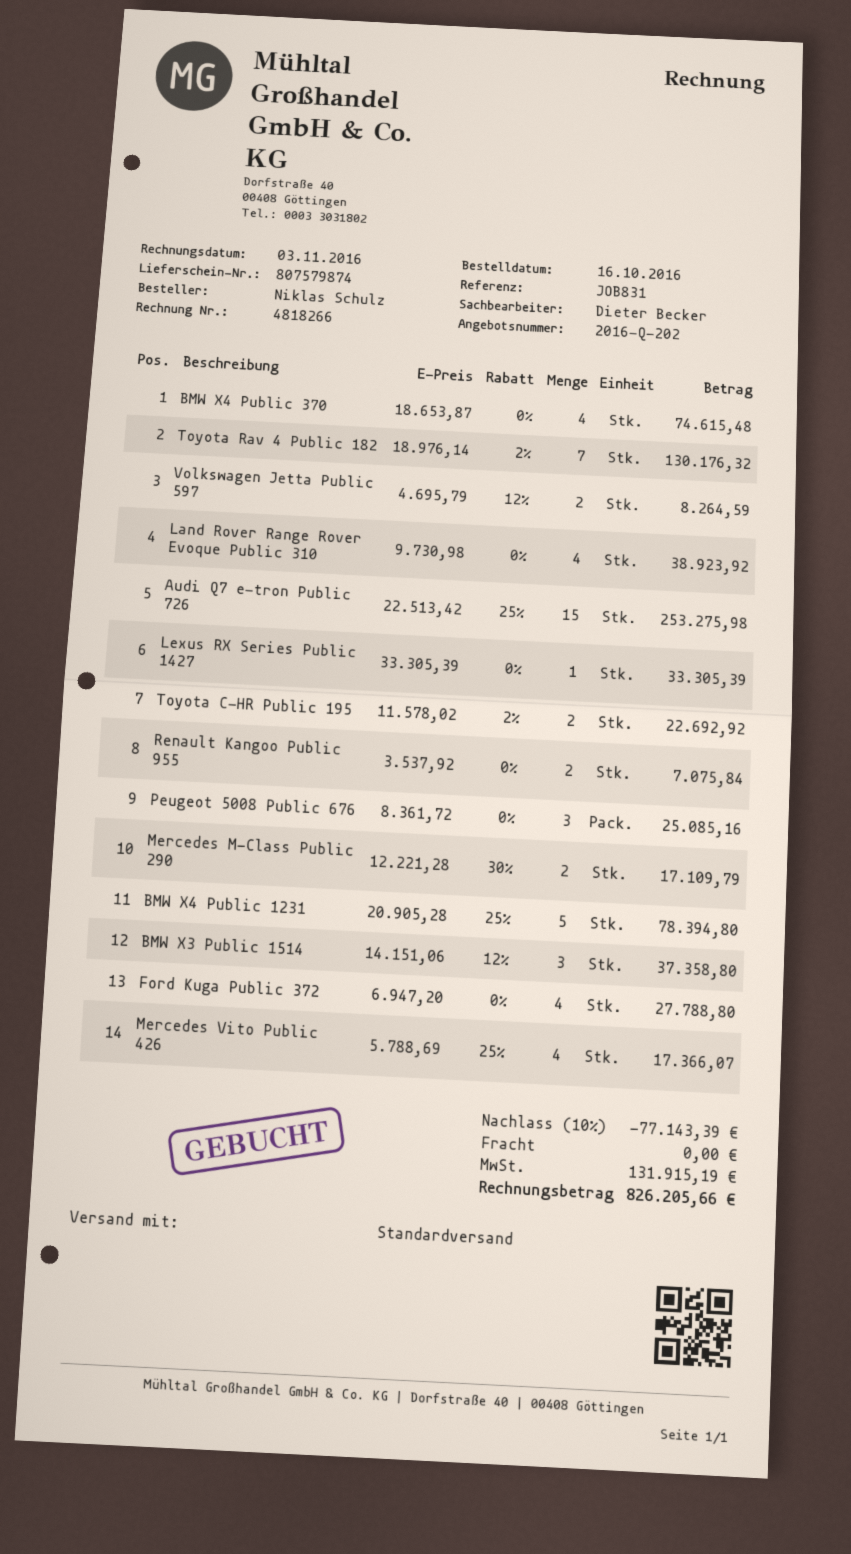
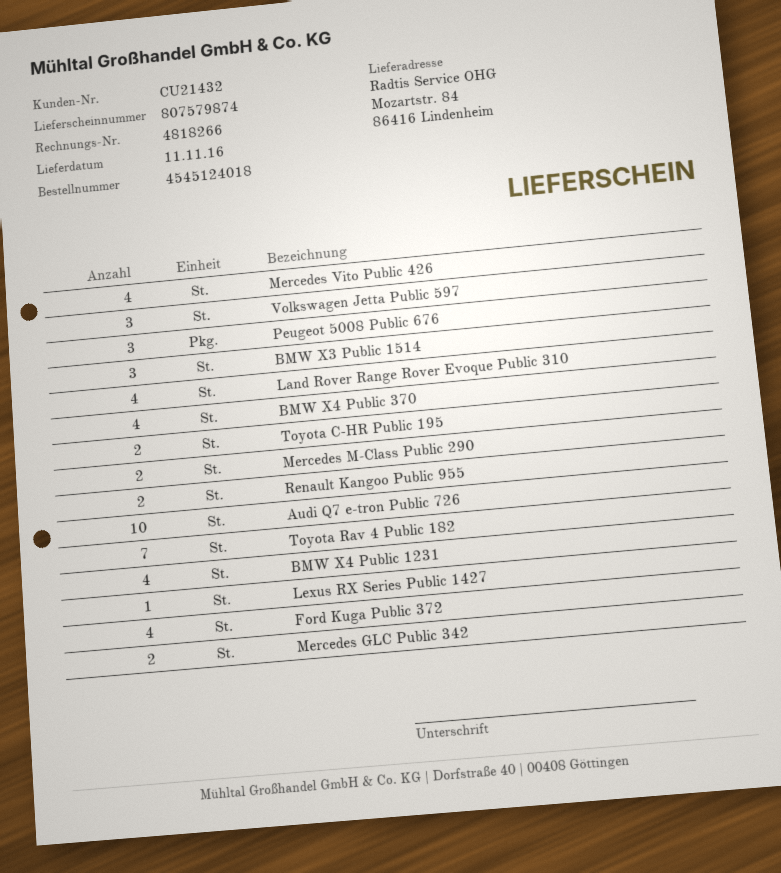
Volkswagen Jetta Public 597: 2 -> 3
Audi Q7 e-tron Public 726: 15 -> 10
BMW X4 Public 1231: 5 -> 4
Mercedes GLC Public 342: none -> 2

